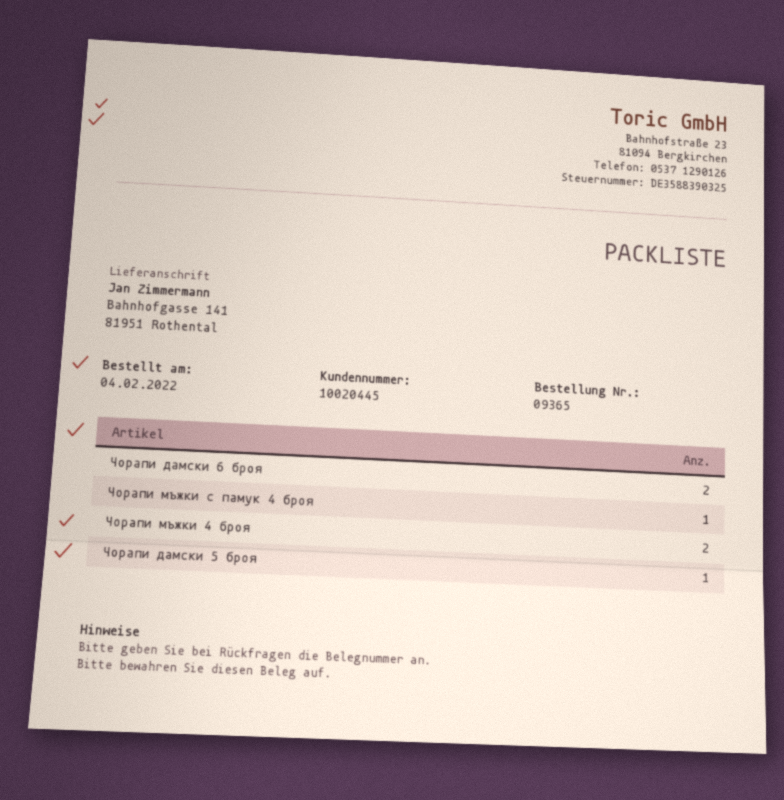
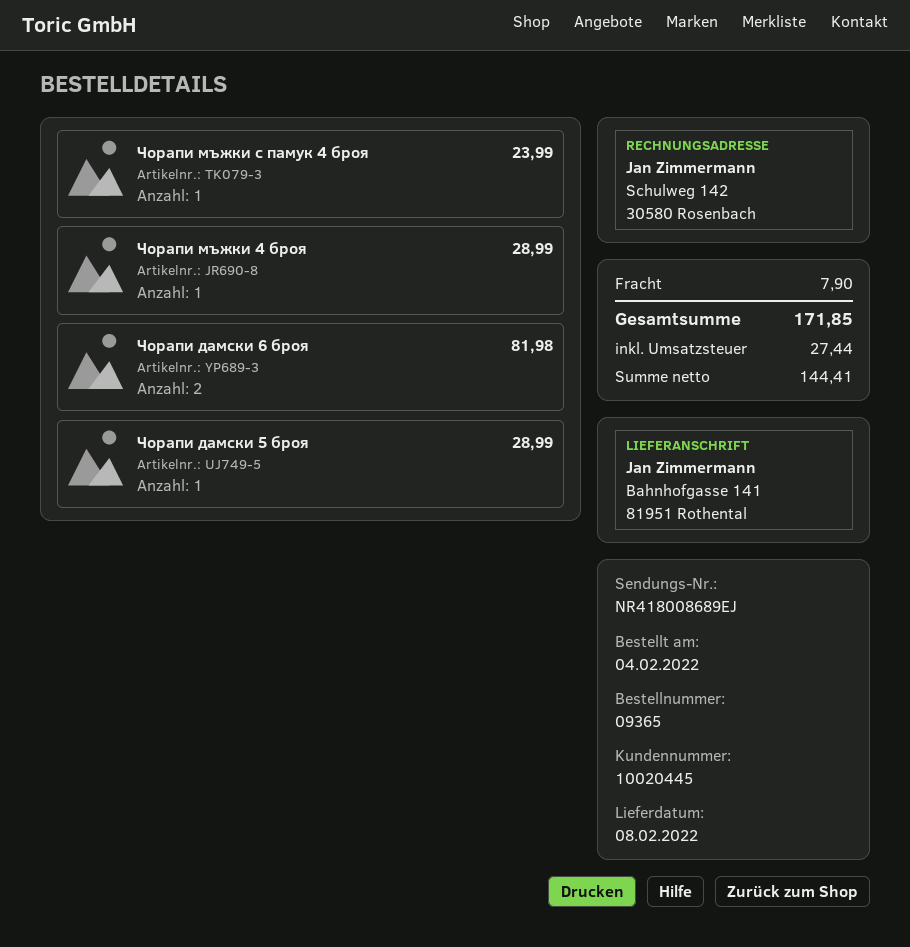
Чорапи мъжки 4 броя: 2 -> 1

